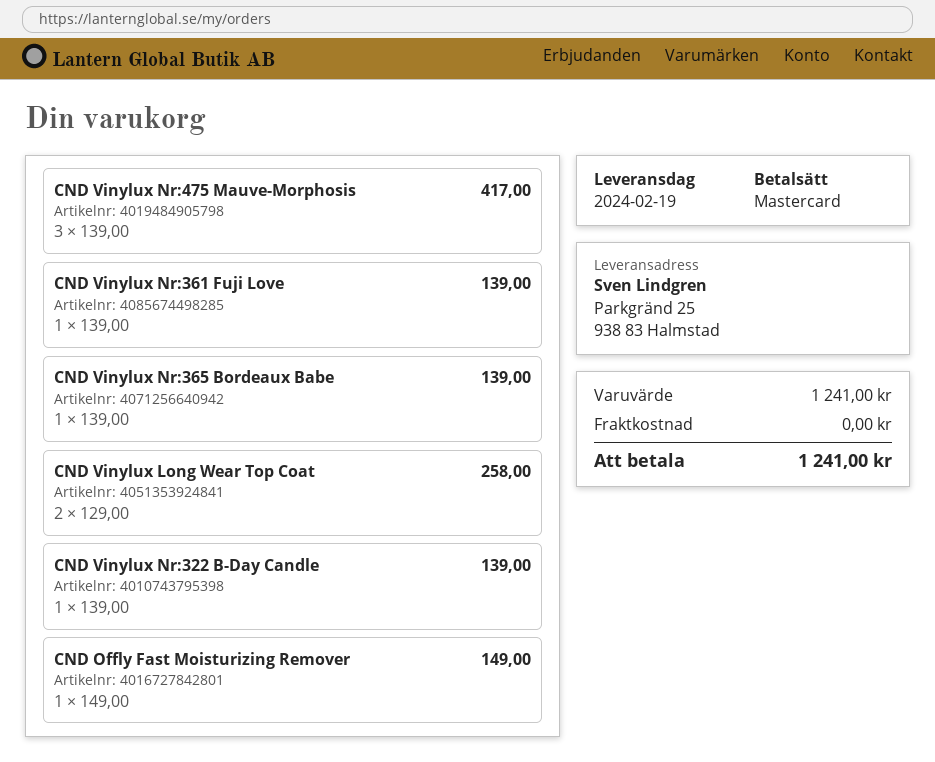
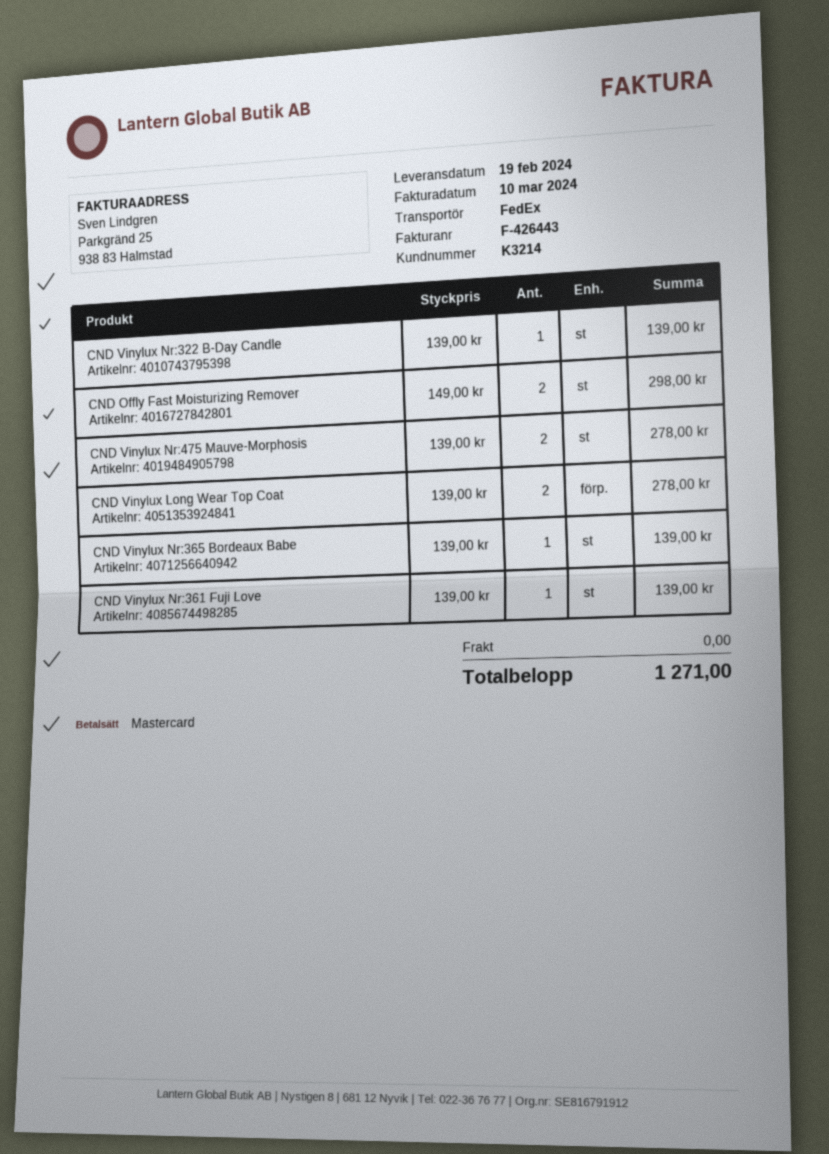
CND Vinylux Nr:475 Mauve-Morphosis: 3 x 139.00 = 417.00 -> 2 x 139.00 = 278.00
CND Vinylux Long Wear Top Coat: 2 x 129.00 = 258.00 -> 2 x 139.00 = 278.00
CND Offly Fast Moisturizing Remover: 1 x 149.00 = 149.00 -> 2 x 149.00 = 298.00
total: 1241.00 -> 1271.00

